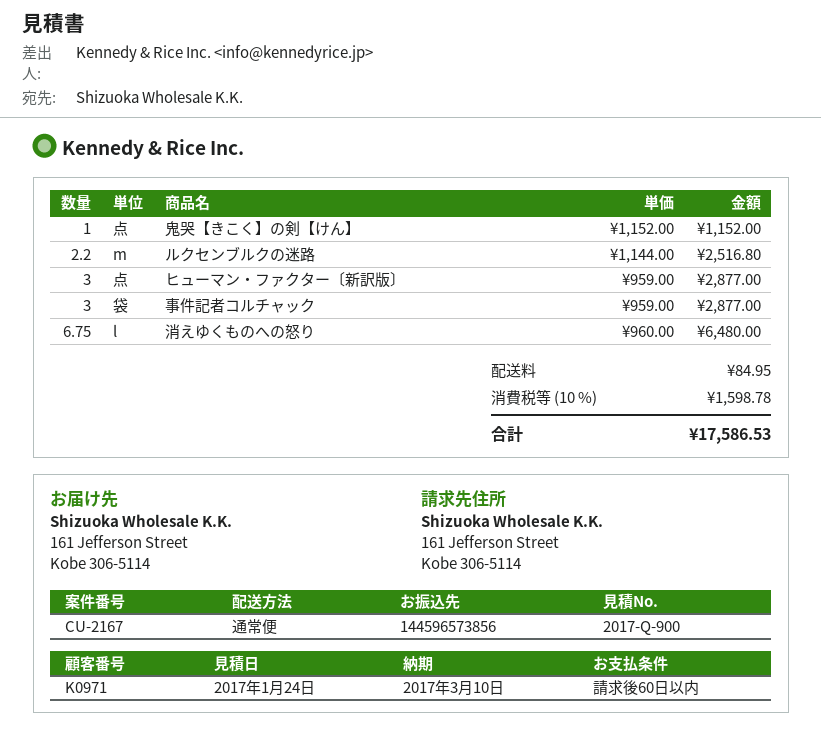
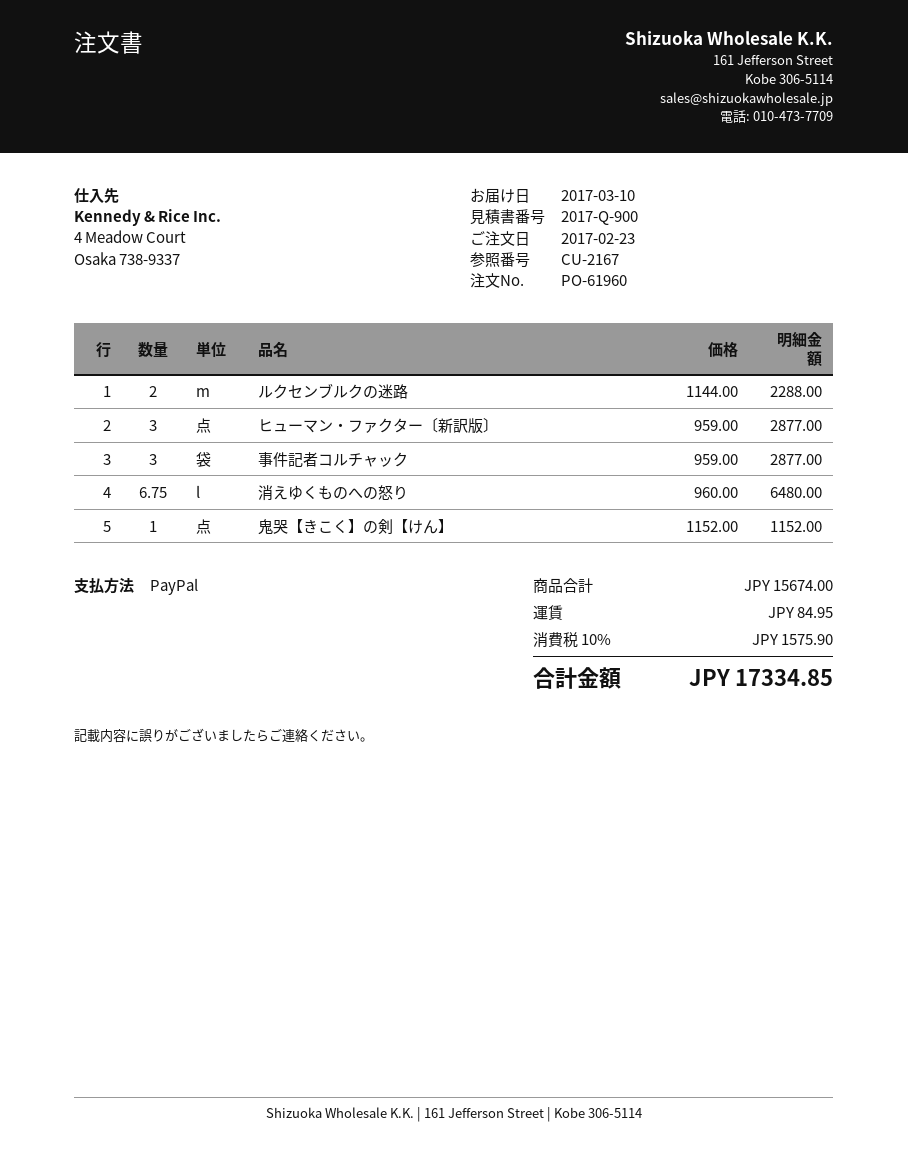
ルクセンブルクの迷路: 2.2 x 1144.00 = 2516.80 -> 2 x 1144.00 = 2288.00
tax: 10% = 1598.78 -> 10% = 1575.90
total: 17586.53 -> 17334.85

